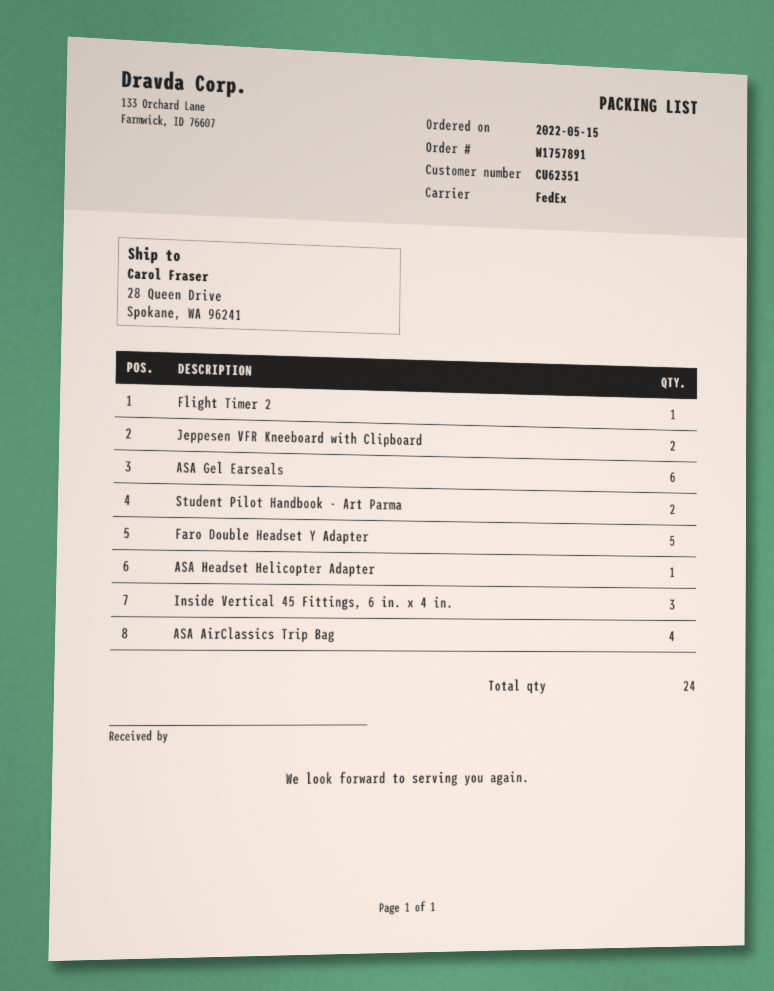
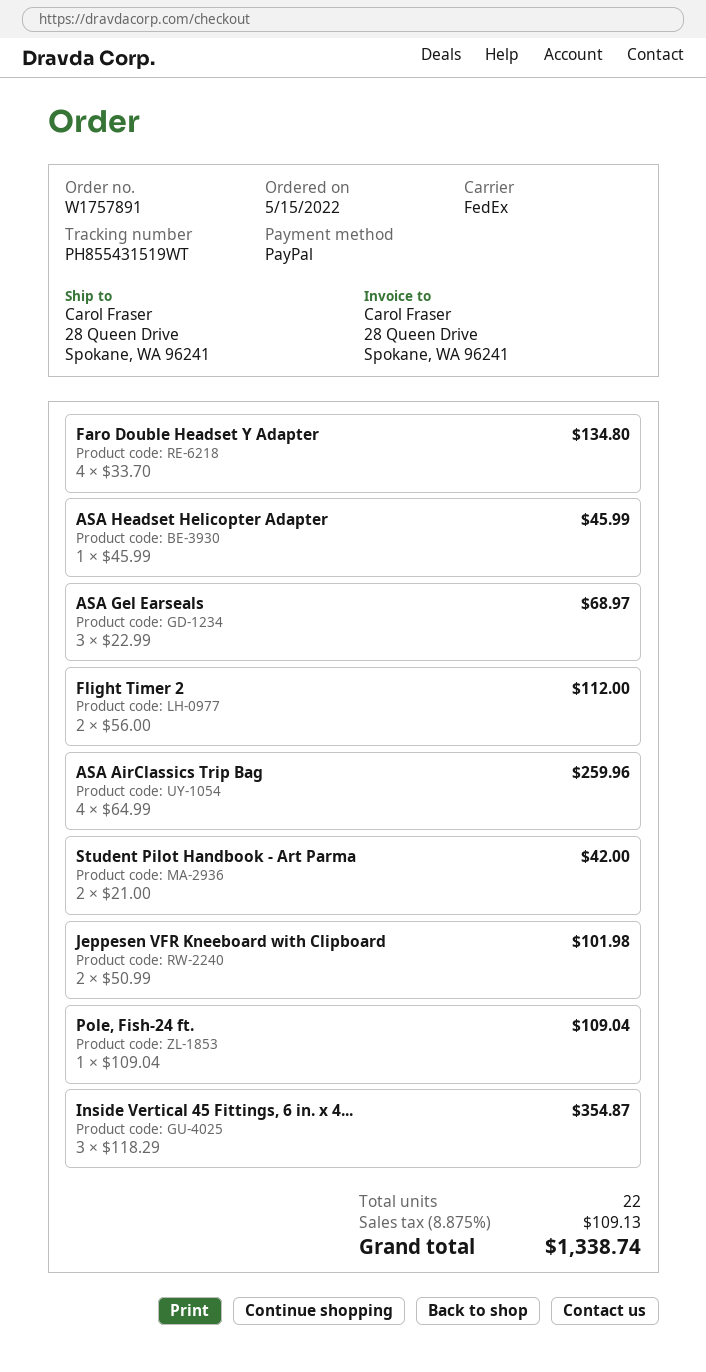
Flight Timer 2: 1 -> 2
ASA Gel Earseals: 6 -> 3
Faro Double Headset Y Adapter: 5 -> 4
Pole, Fish-24 ft.: none -> 1
total quantity: 24 -> 22

